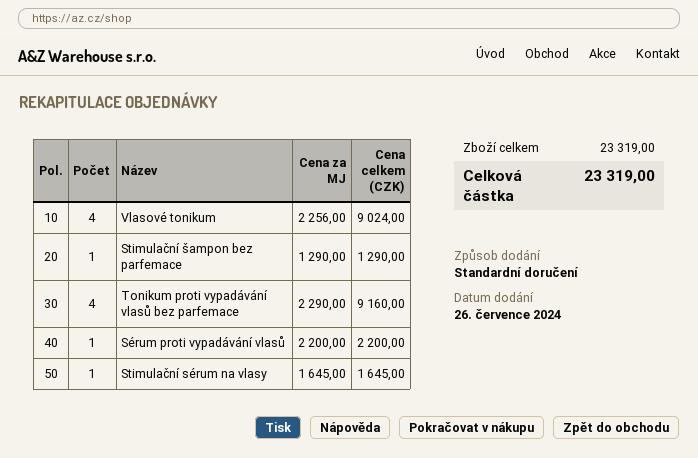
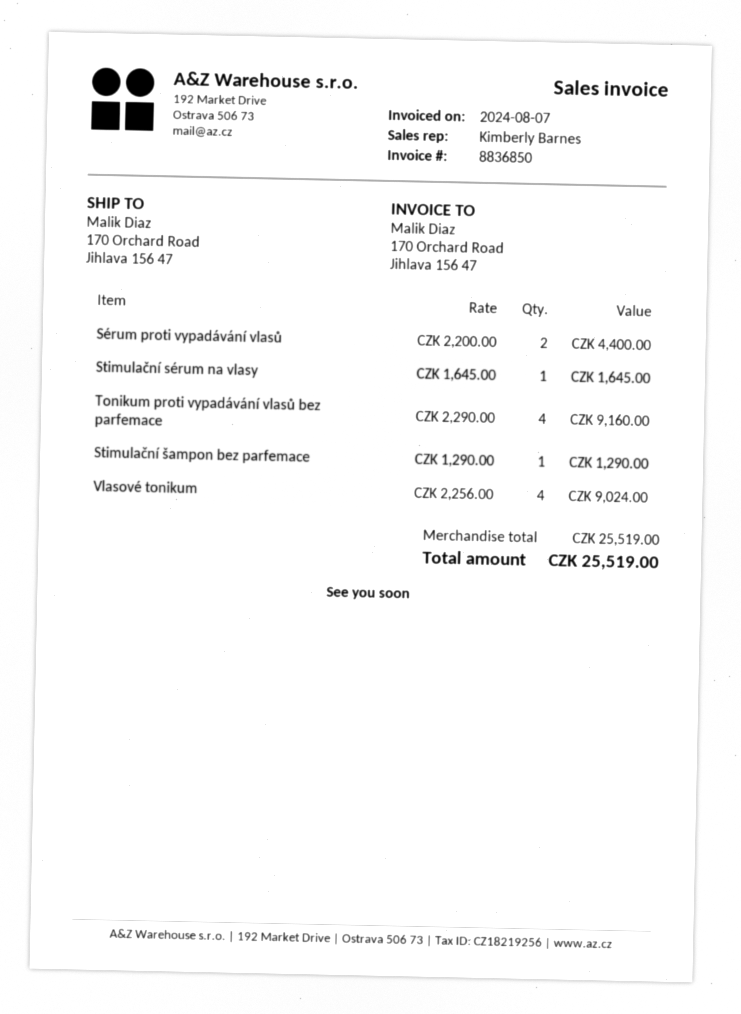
Sérum proti vypadávání vlasů: 1 x 2200.00 = 2200.00 -> 2 x 2200.00 = 4400.00
subtotal: 23319.00 -> 25519.00
total: 23319.00 -> 25519.00

